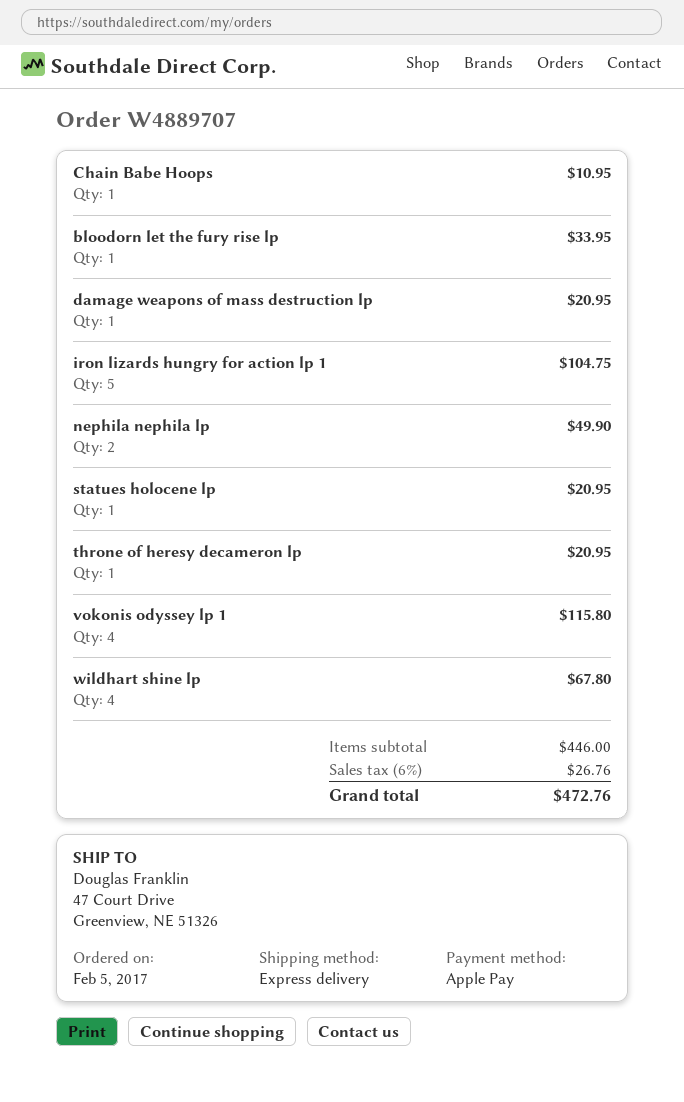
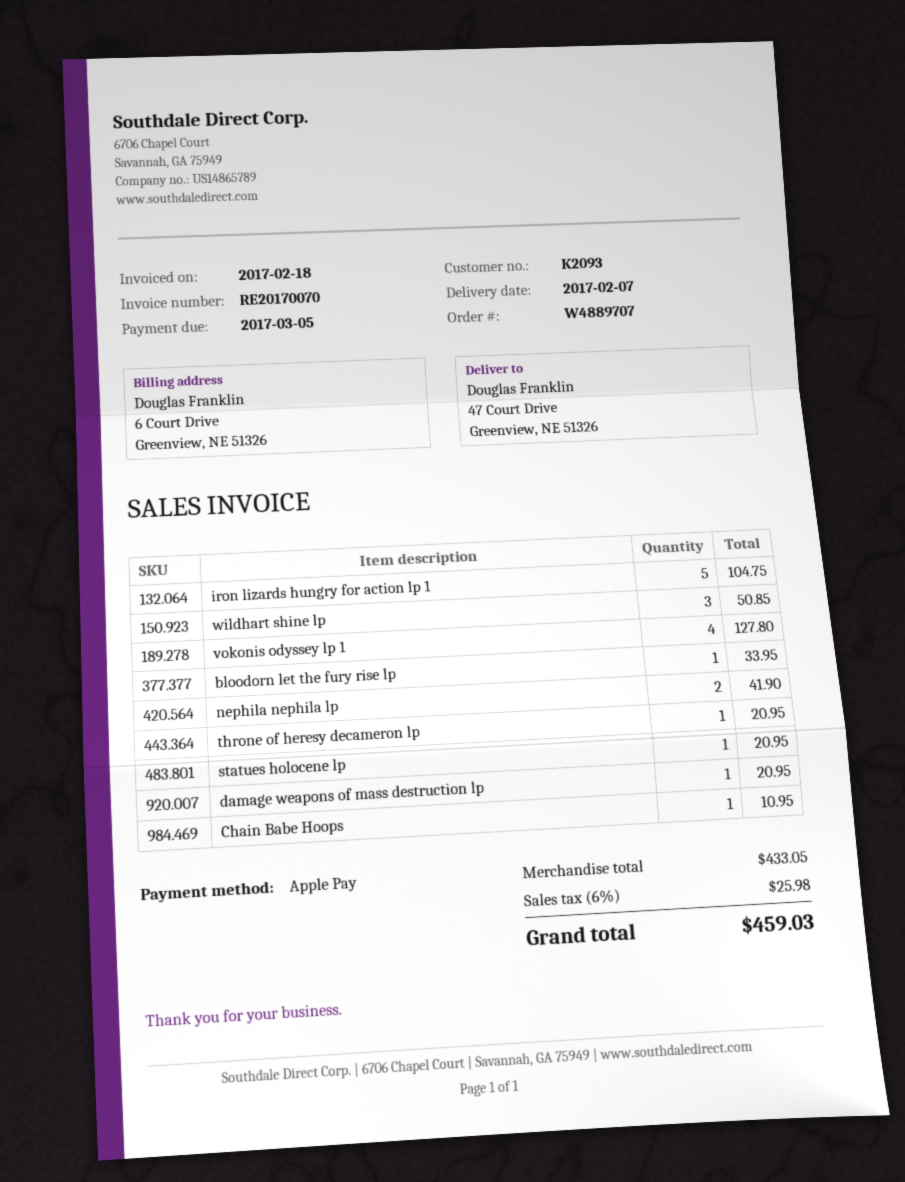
nephila nephila lp: 2 for 49.90 -> 2 for 41.90
vokonis odyssey lp 1: 4 for 115.80 -> 4 for 127.80
wildhart shine lp: 4 for 67.80 -> 3 for 50.85
subtotal: 446.00 -> 433.05
tax: 6% = 26.76 -> 6% = 25.98
total: 472.76 -> 459.03

